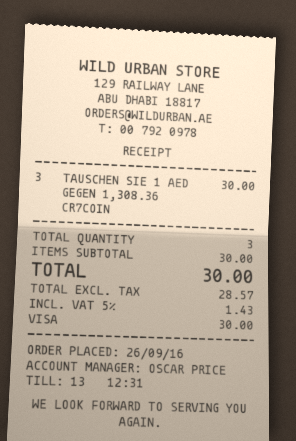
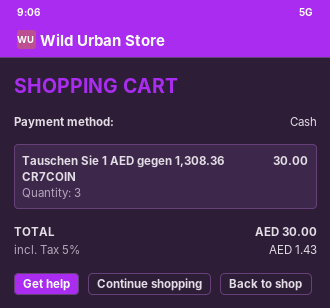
payment method: Visa -> cash

